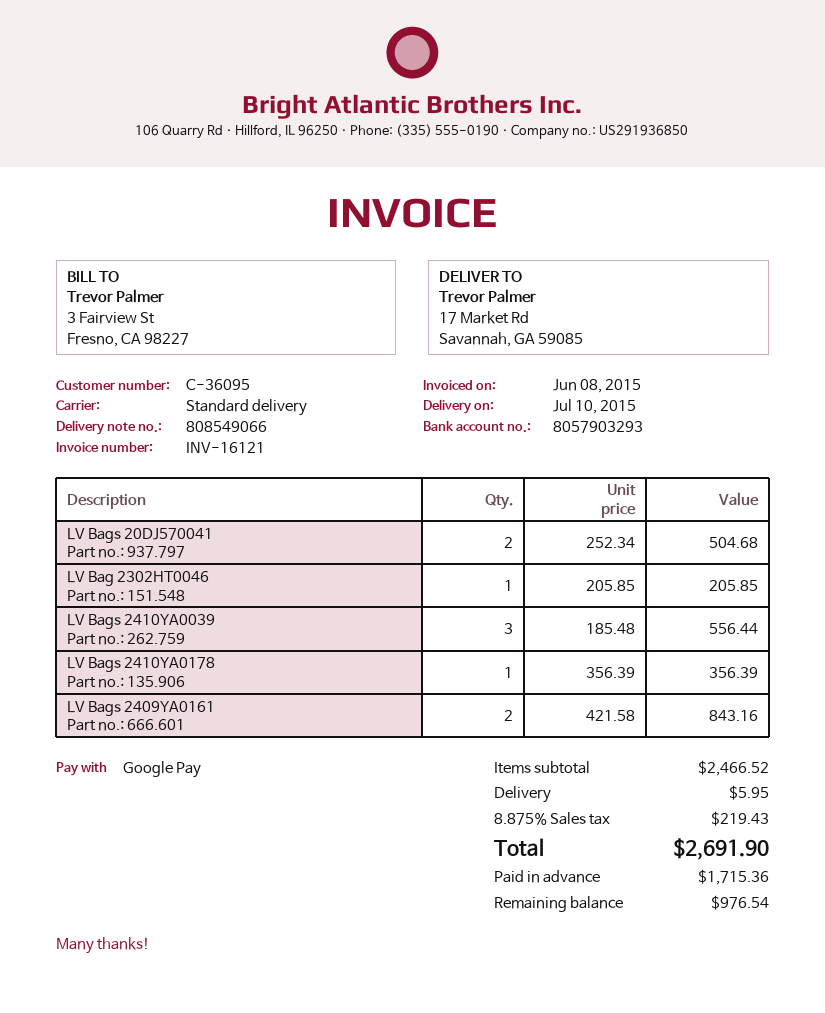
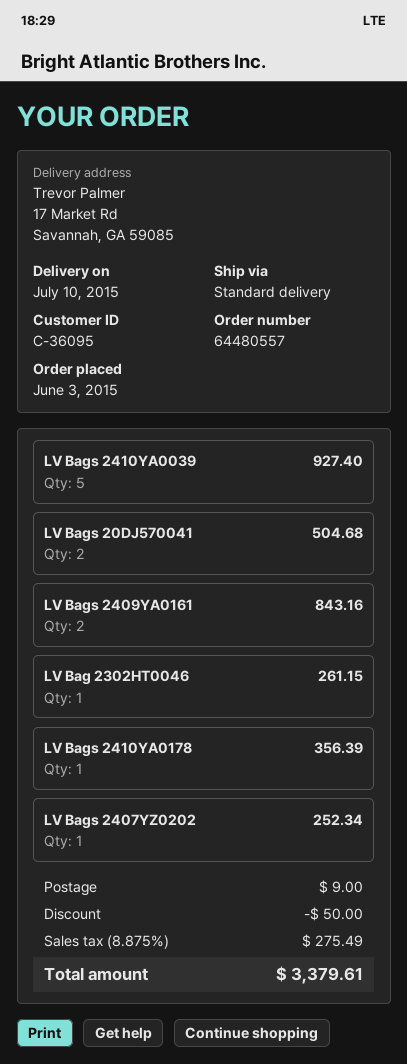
LV Bag 2302HT0046: 1 for 205.85 -> 1 for 261.15
LV Bags 2410YA0039: 3 for 556.44 -> 5 for 927.40
LV Bags 2407YZ0202: none -> 1 for 252.34
discount: none -> 50.00
shipping: 5.95 -> 9.00
tax: 8.875% = 219.43 -> 8.875% = 275.49
total: 2691.90 -> 3379.61

